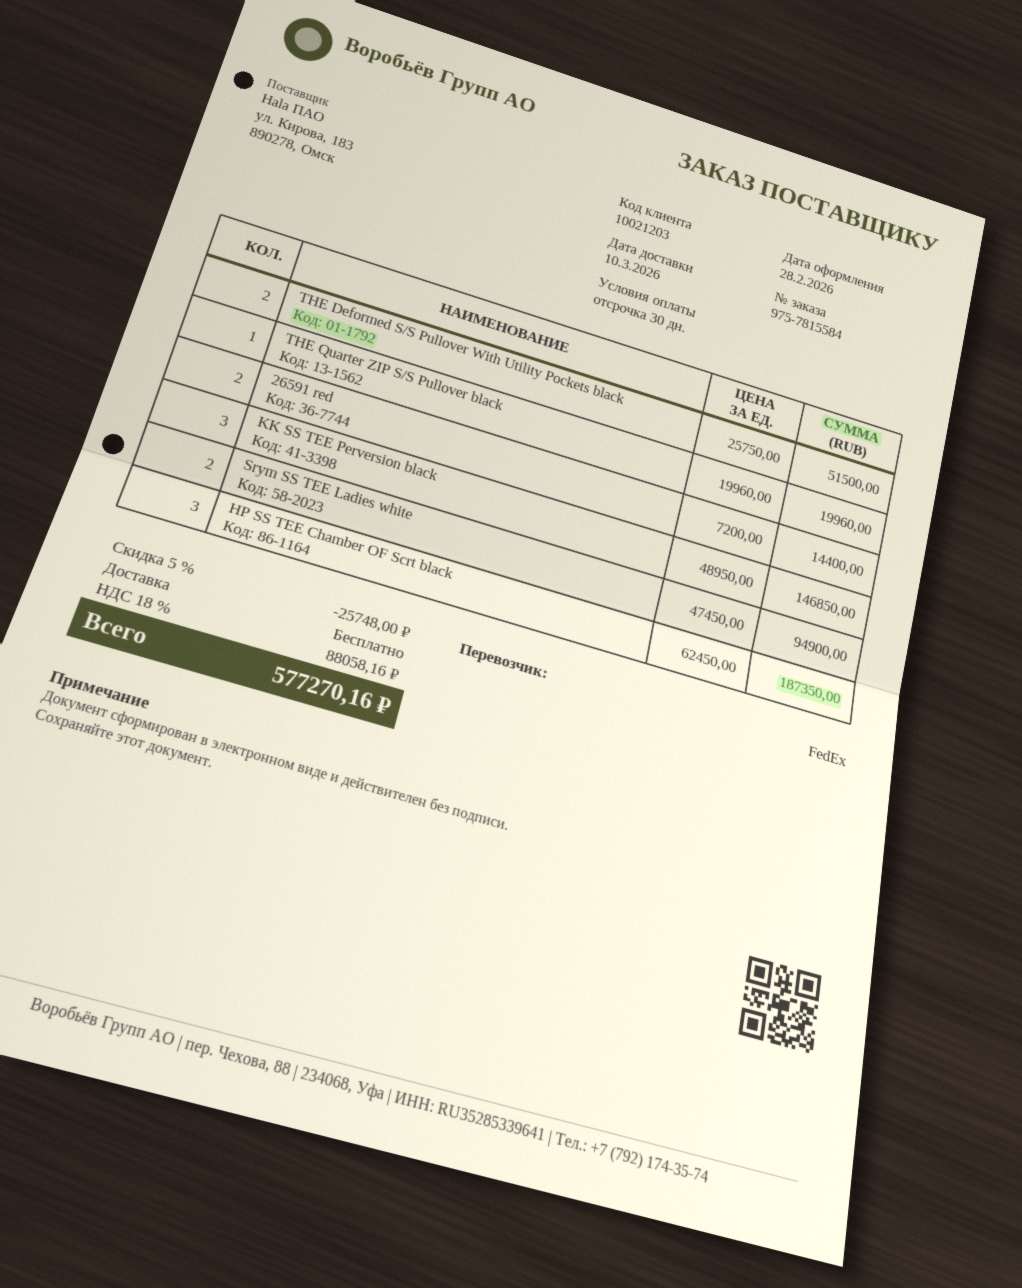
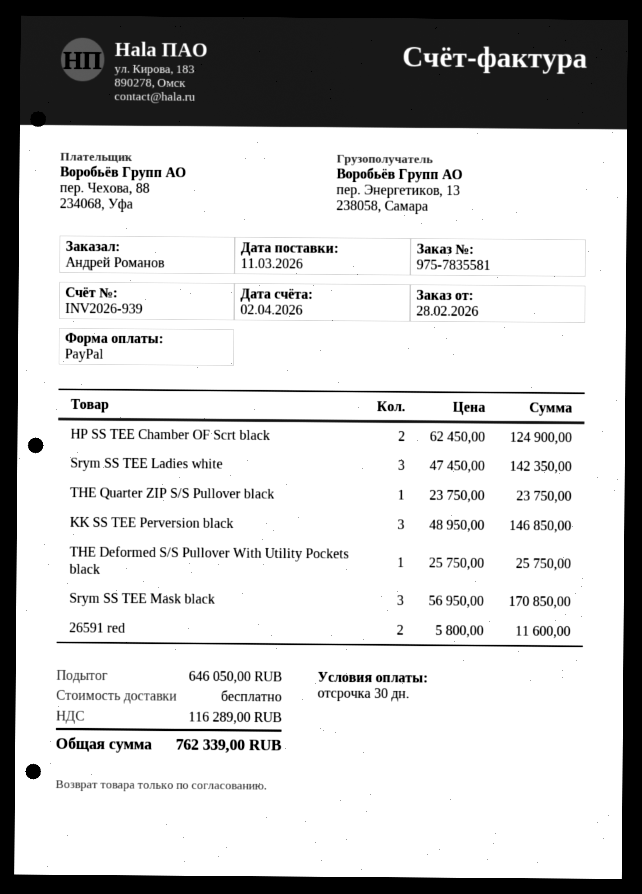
order number: 975-7815584 -> 975-7835581
delivery date: 2026-03-10 -> 2026-03-11
THE Deformed S/S Pullover With Utility Pockets black: 2 x 25750.00 = 51500.00 -> 1 x 25750.00 = 25750.00
THE Quarter ZIP S/S Pullover black: 1 x 19960.00 = 19960.00 -> 1 x 23750.00 = 23750.00
26591 red: 2 x 7200.00 = 14400.00 -> 2 x 5800.00 = 11600.00
Srym SS TEE Ladies white: 2 x 47450.00 = 94900.00 -> 3 x 47450.00 = 142350.00
HP SS TEE Chamber OF Scrt black: 3 x 62450.00 = 187350.00 -> 2 x 62450.00 = 124900.00
Srym SS TEE Mask black: none -> 3 x 56950.00 = 170850.00
discount: 5% = 25748.00 -> none
tax: 88058.16 -> 116289.00
total: 577270.16 -> 762339.00

